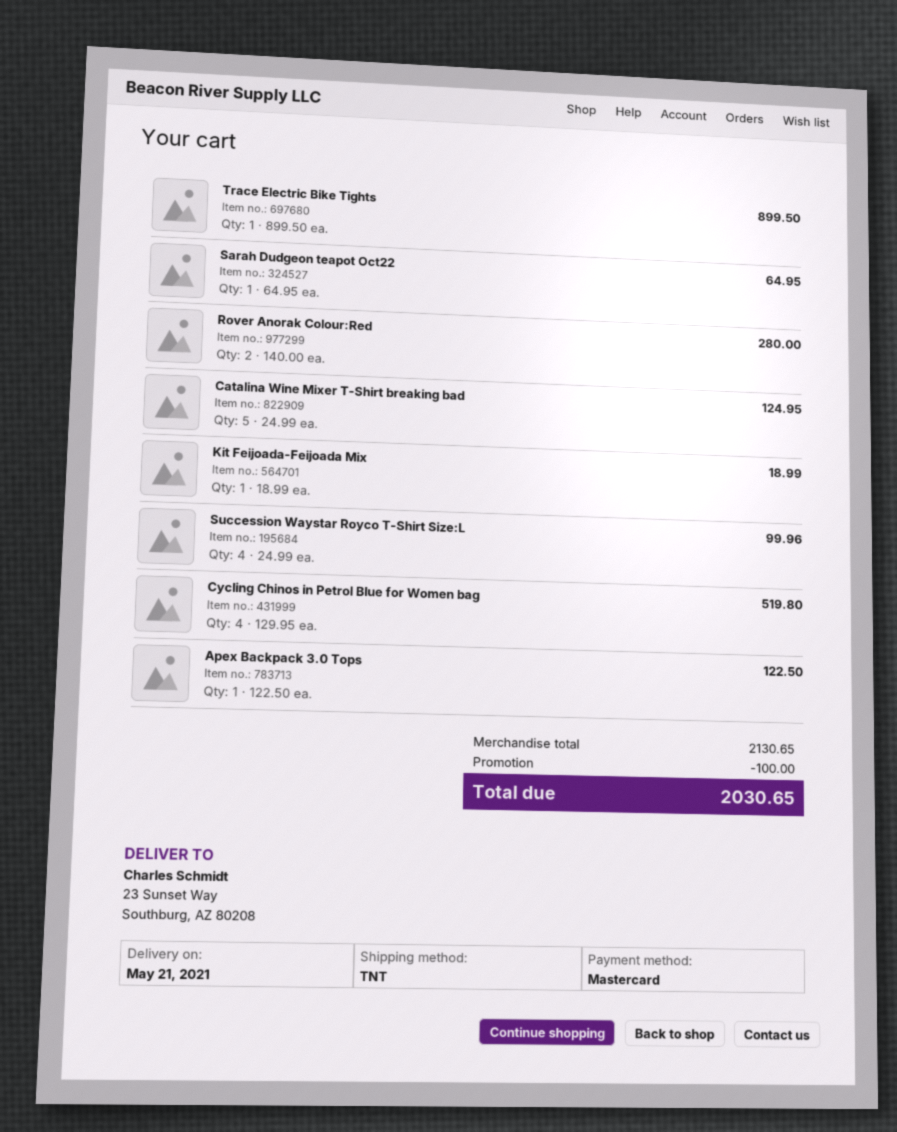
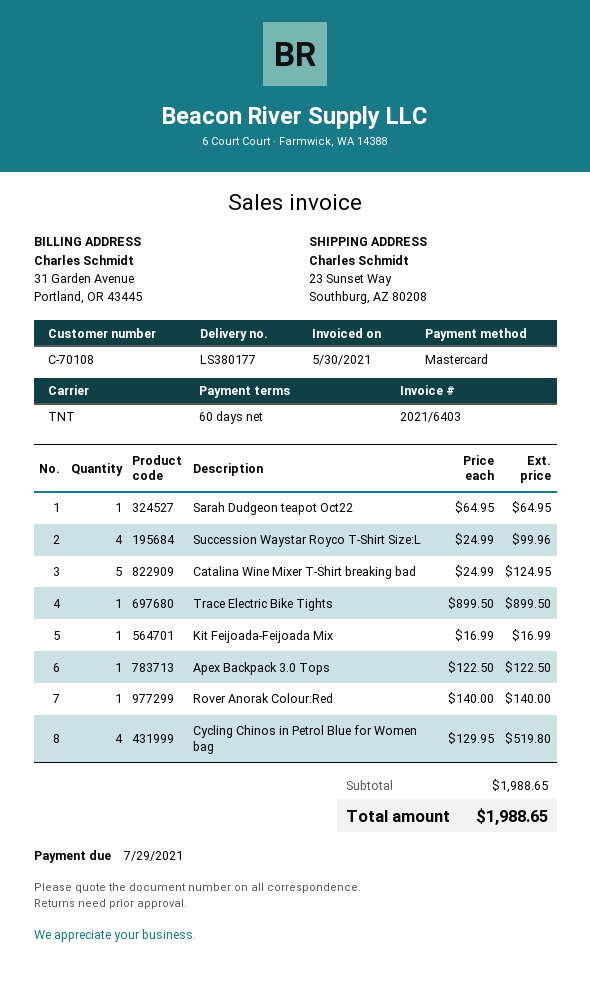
Rover Anorak Colour:Red: 2 x 140.00 = 280.00 -> 1 x 140.00 = 140.00
Kit Feijoada-Feijoada Mix: 1 x 18.99 = 18.99 -> 1 x 16.99 = 16.99
subtotal: 2130.65 -> 1988.65
discount: 100.00 -> none
total: 2030.65 -> 1988.65

